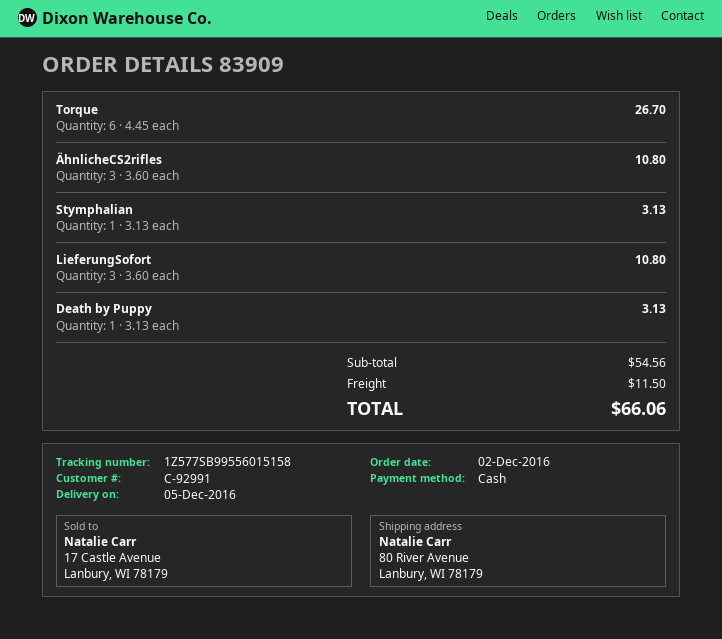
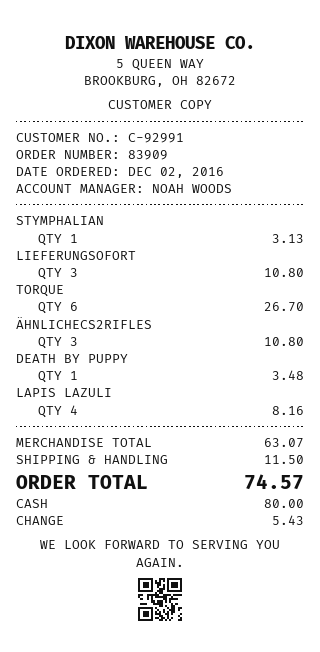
Death by Puppy: 1 for 3.13 -> 1 for 3.48
LAPIS LAZULI: none -> 4 for 8.16
subtotal: 54.56 -> 63.07
total: 66.06 -> 74.57

